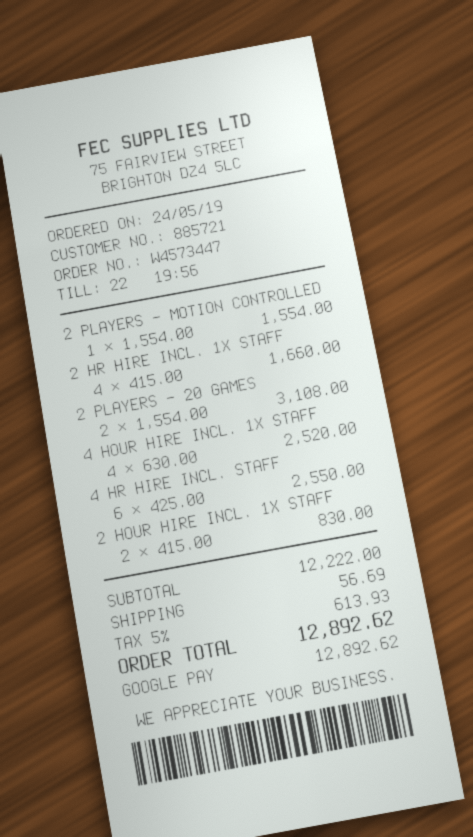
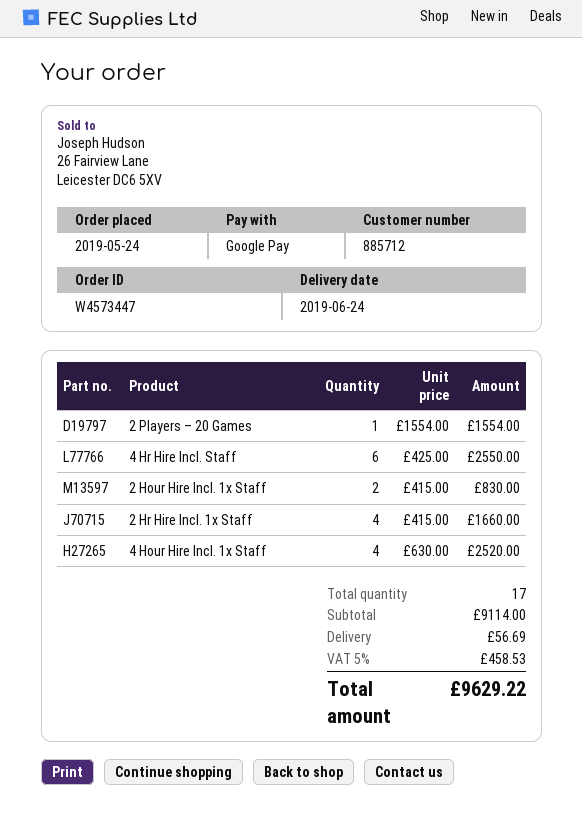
customer number: 885721 -> 885712
2 PLAYERS – MOTION CONTROLLED: 1 x 1554.00 = 1554.00 -> none
2 PLAYERS – 20 GAMES: 2 x 1554.00 = 3108.00 -> 1 x 1554.00 = 1554.00
subtotal: 12222.00 -> 9114.00
tax: 5% = 613.93 -> 5% = 458.53
total: 12892.62 -> 9629.22

